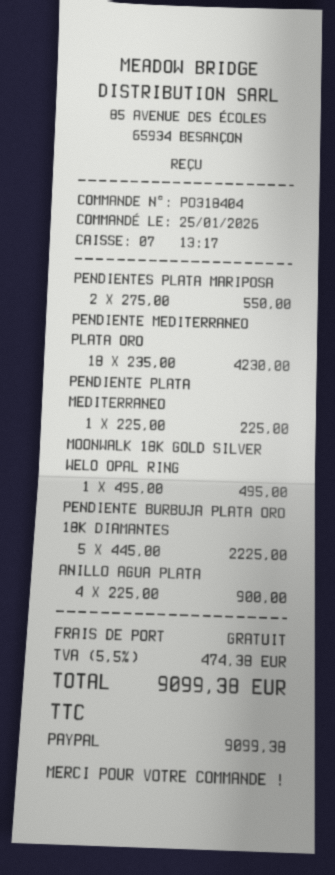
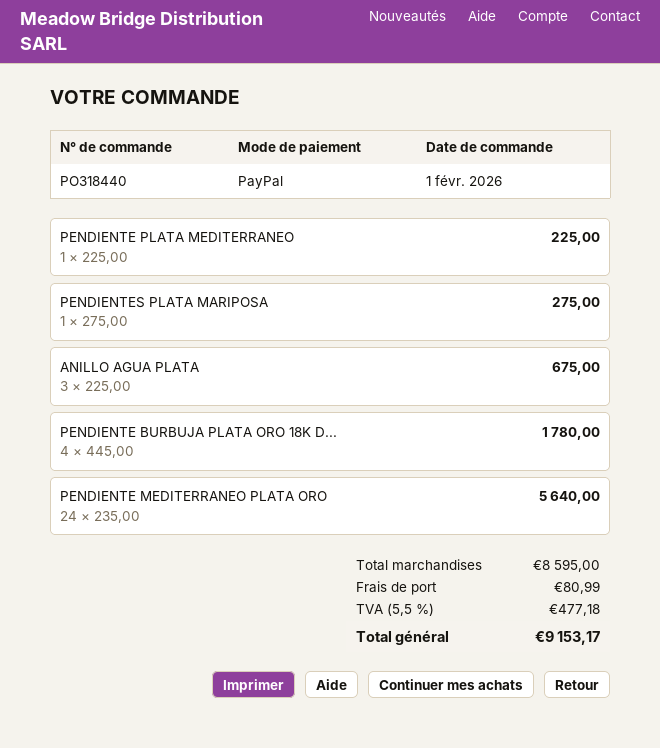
order number: PO318404 -> PO318440
order date: 2026-01-25 -> 2026-02-01
PENDIENTES PLATA MARIPOSA: 2 x 275.00 = 550.00 -> 1 x 275.00 = 275.00
PENDIENTE MEDITERRANEO PLATA ORO: 18 x 235.00 = 4230.00 -> 24 x 235.00 = 5640.00
MOONWALK 18K GOLD SILVER WELO OPAL RING: 1 x 495.00 = 495.00 -> none
PENDIENTE BURBUJA PLATA ORO 18K DIAMANTES: 5 x 445.00 = 2225.00 -> 4 x 445.00 = 1780.00
ANILLO AGUA PLATA: 4 x 225.00 = 900.00 -> 3 x 225.00 = 675.00
shipping: 0.00 -> 80.99
tax: 5.5% = 474.38 -> 5.5% = 477.18
total: 9099.38 -> 9153.17

